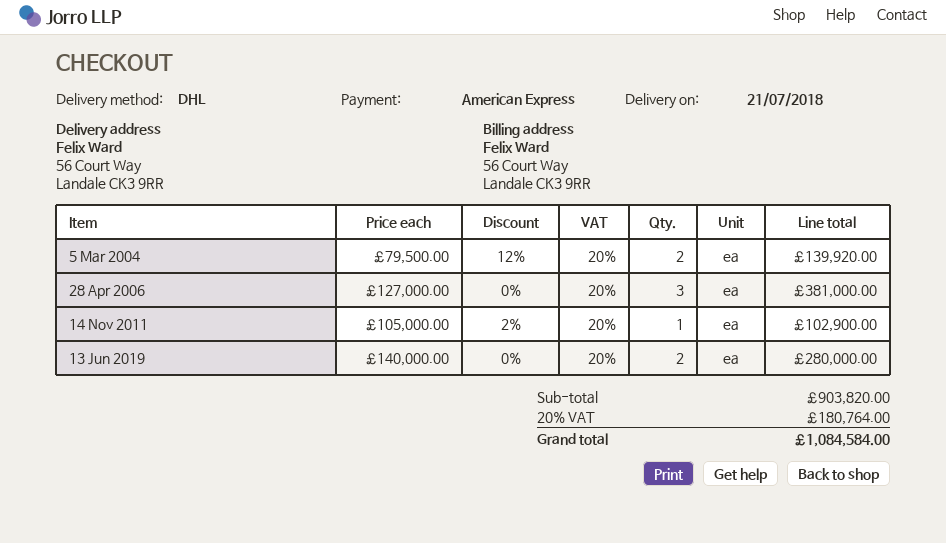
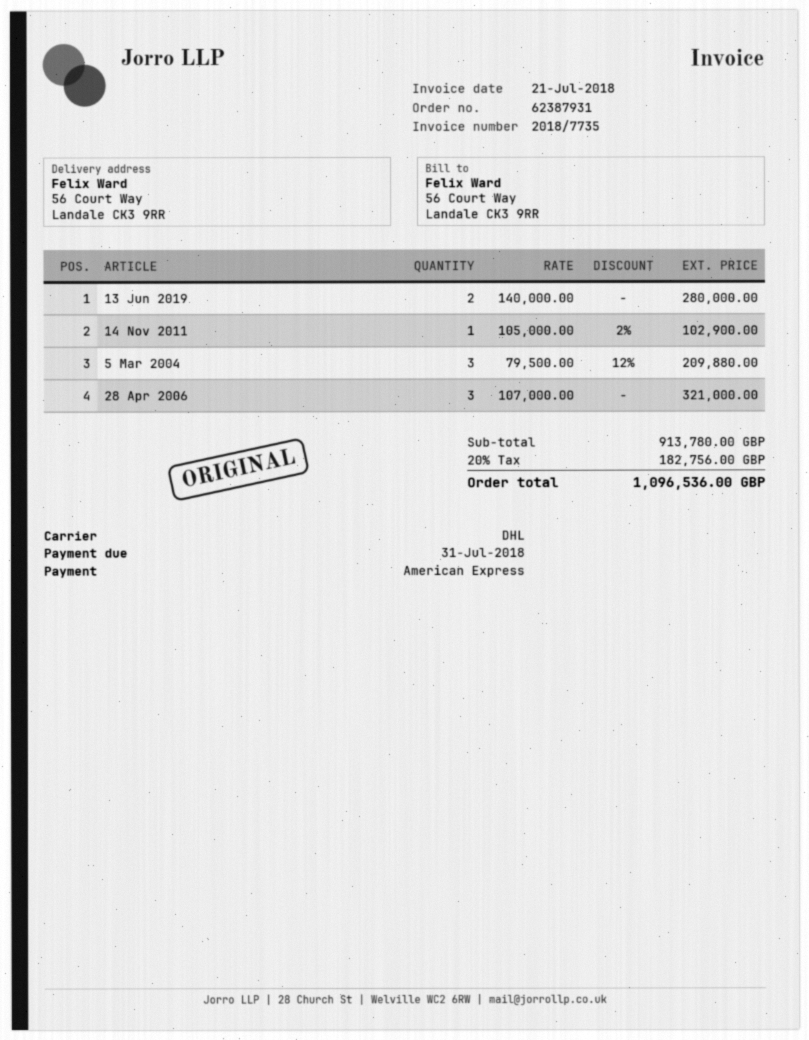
5 Mar 2004: 2 x 79500.00 - 12% = 139920.00 -> 3 x 79500.00 - 12% = 209880.00
28 Apr 2006: 3 x 127000.00 = 381000.00 -> 3 x 107000.00 = 321000.00
subtotal: 903820.00 -> 913780.00
tax: 20% = 180764.00 -> 20% = 182756.00
total: 1084584.00 -> 1096536.00

